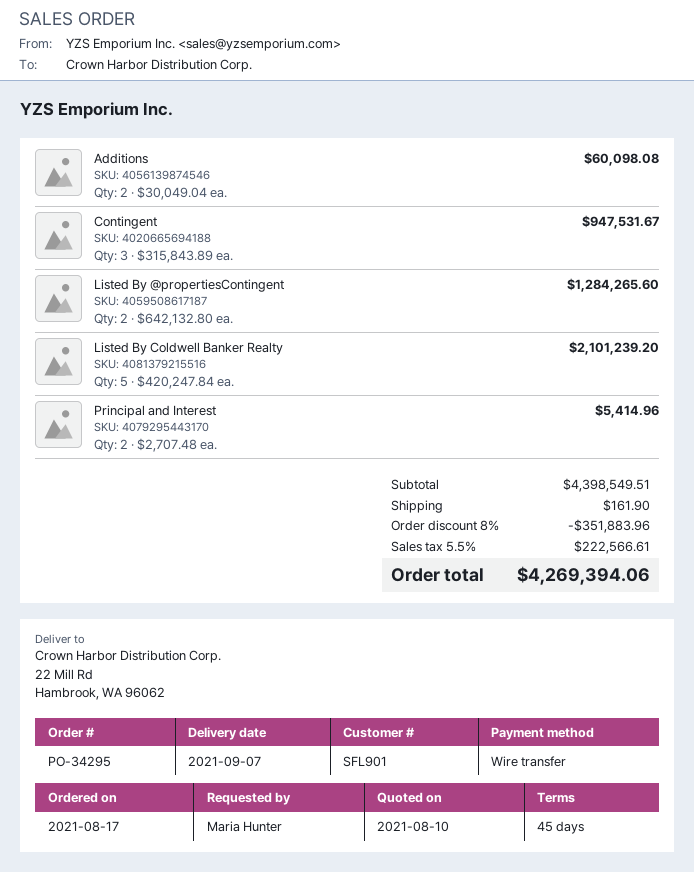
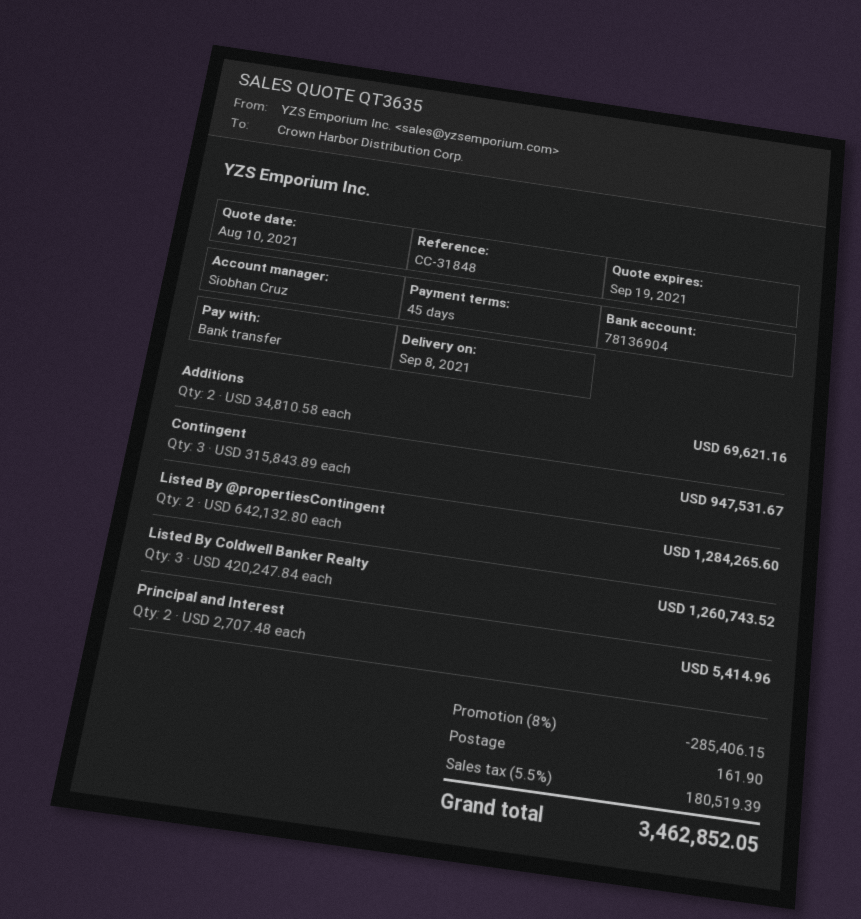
delivery date: 2021-09-07 -> 2021-09-08
Additions: 2 x 30049.04 = 60098.08 -> 2 x 34810.58 = 69621.16
Listed By Coldwell Banker Realty: 5 x 420247.84 = 2101239.20 -> 3 x 420247.84 = 1260743.52
discount: 8% = 351883.96 -> 8% = 285406.15
tax: 5.5% = 222566.61 -> 5.5% = 180519.39
total: 4269394.06 -> 3462852.05

